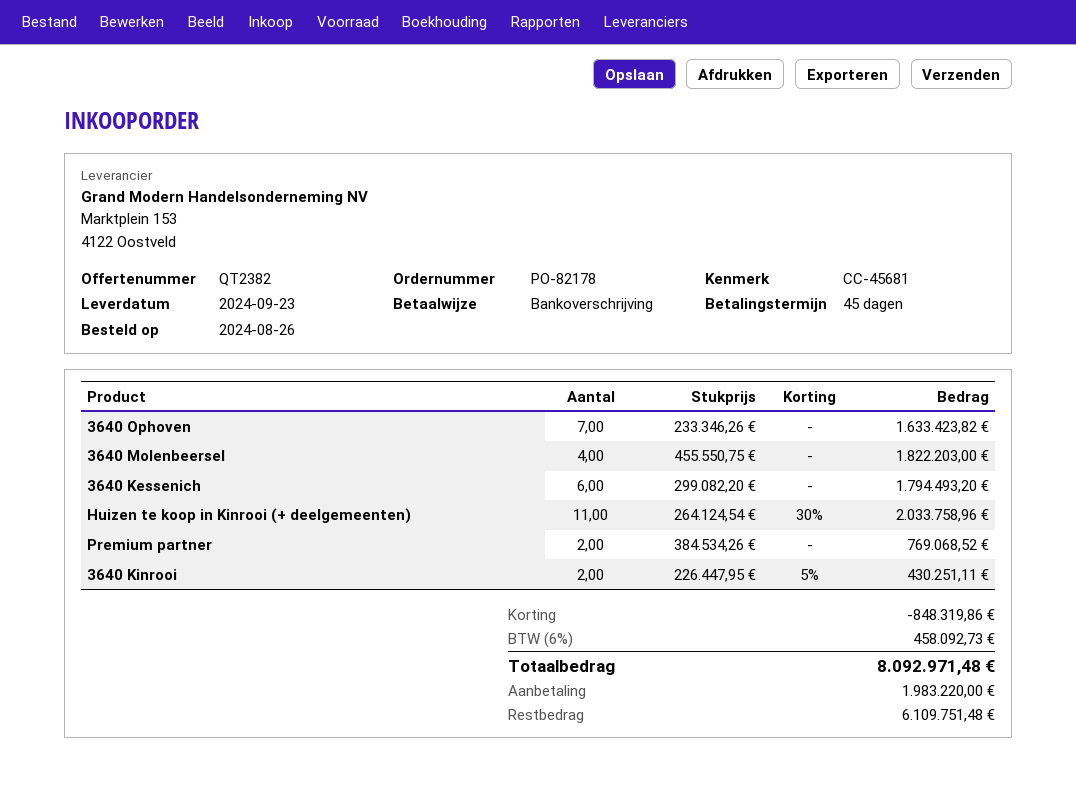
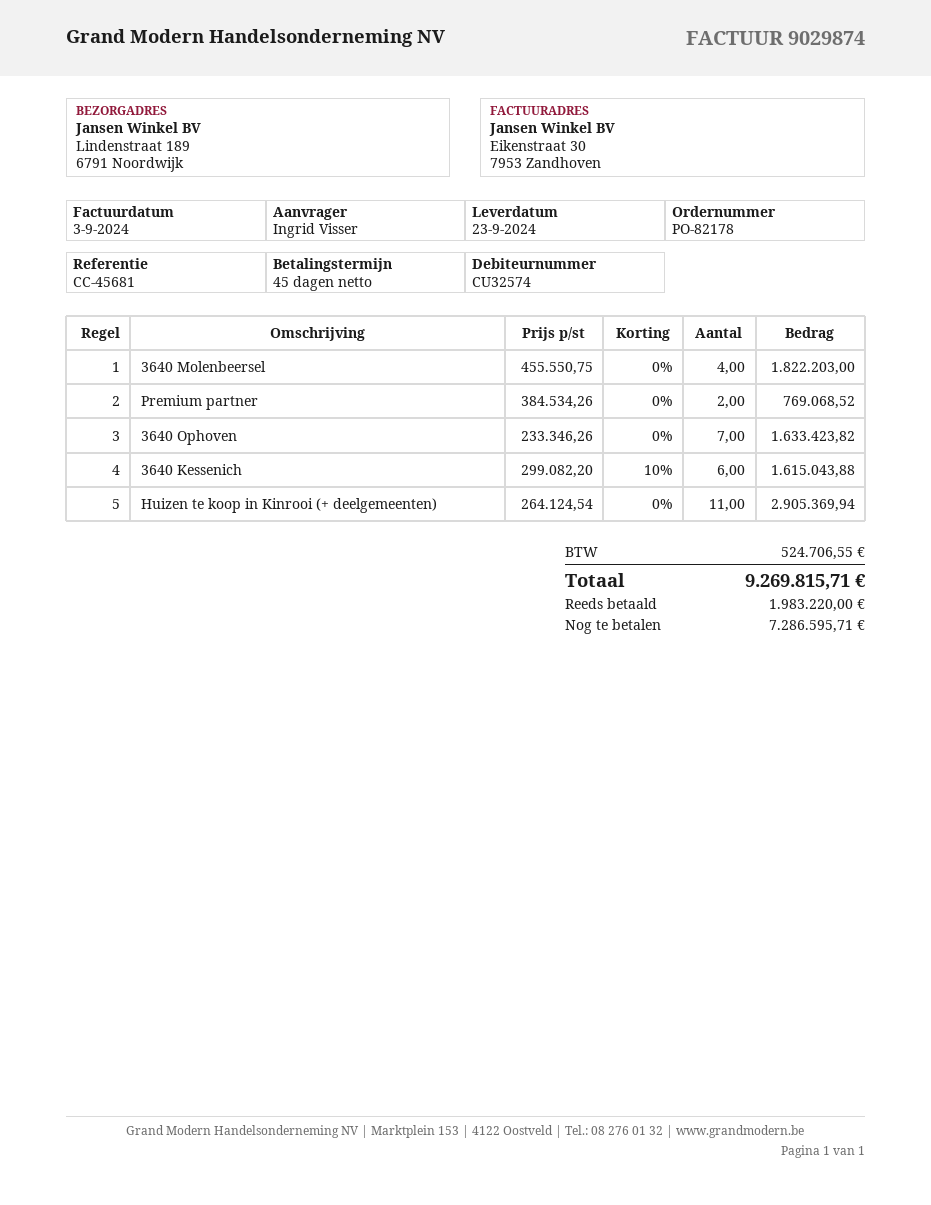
3640 Kessenich: 6 x 299082.20 = 1794493.20 -> 6 x 299082.20 - 10% = 1615043.88
Huizen te koop in Kinrooi (+ deelgemeenten): 11 x 264124.54 - 30% = 2033758.96 -> 11 x 264124.54 = 2905369.94
3640 Kinrooi: 2 x 226447.95 - 5% = 430251.11 -> none
discount: 848319.86 -> none
tax: 458092.73 -> 524706.55
total: 8092971.48 -> 9269815.71
balance: 6109751.48 -> 7286595.71

